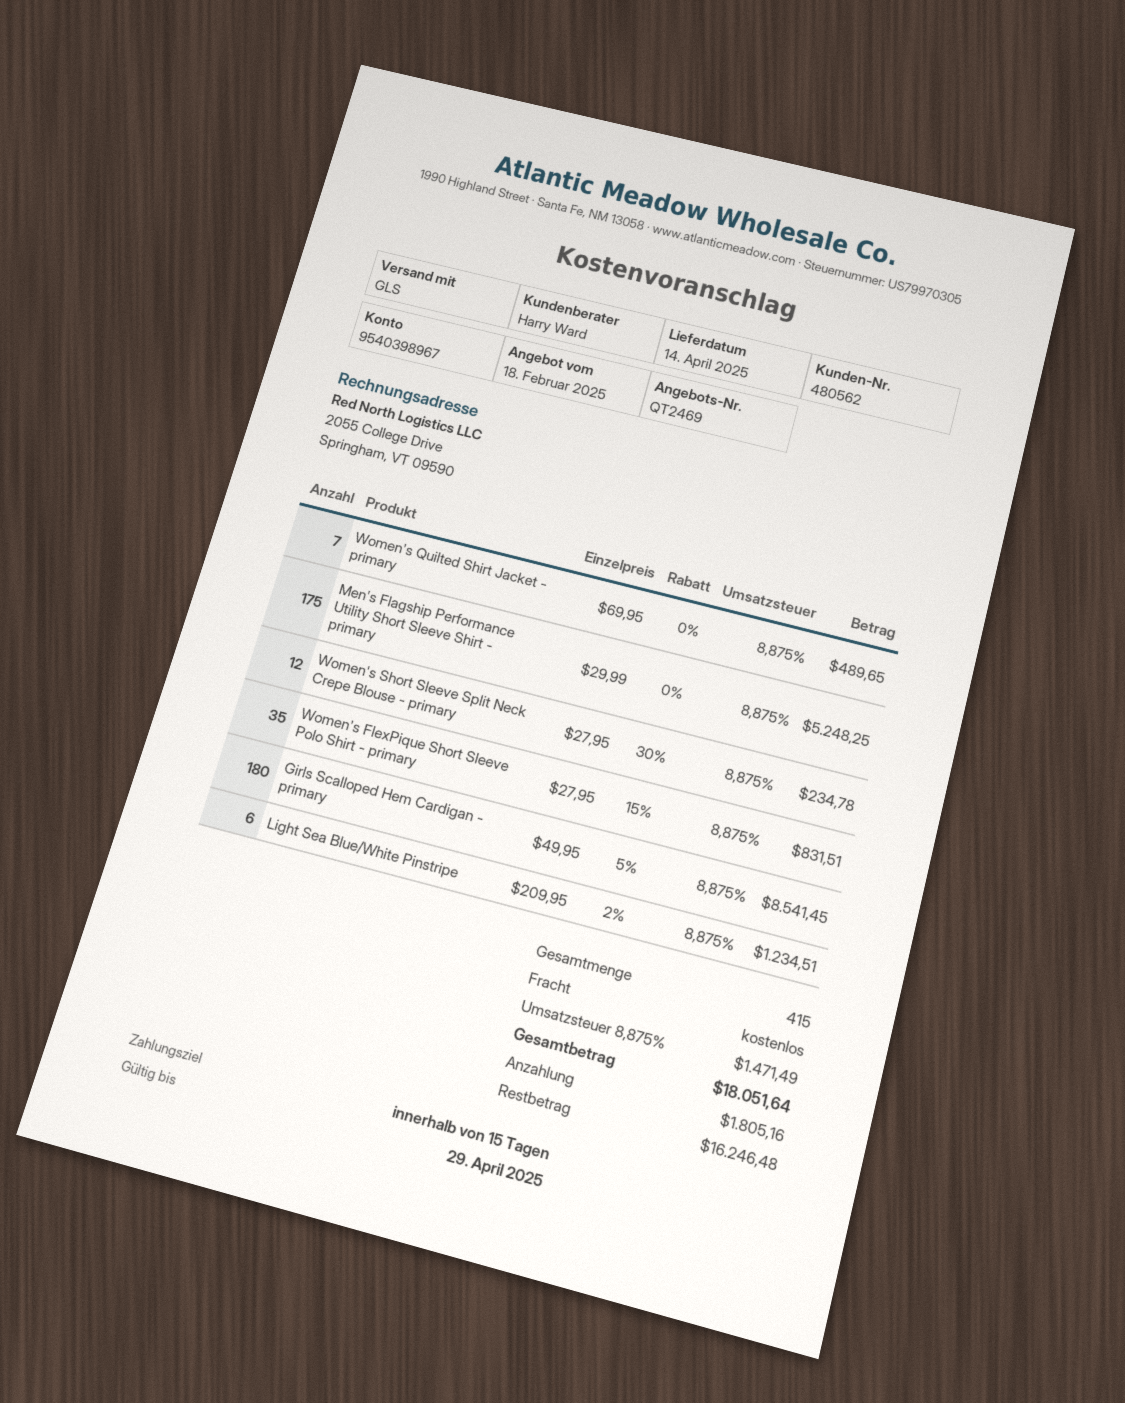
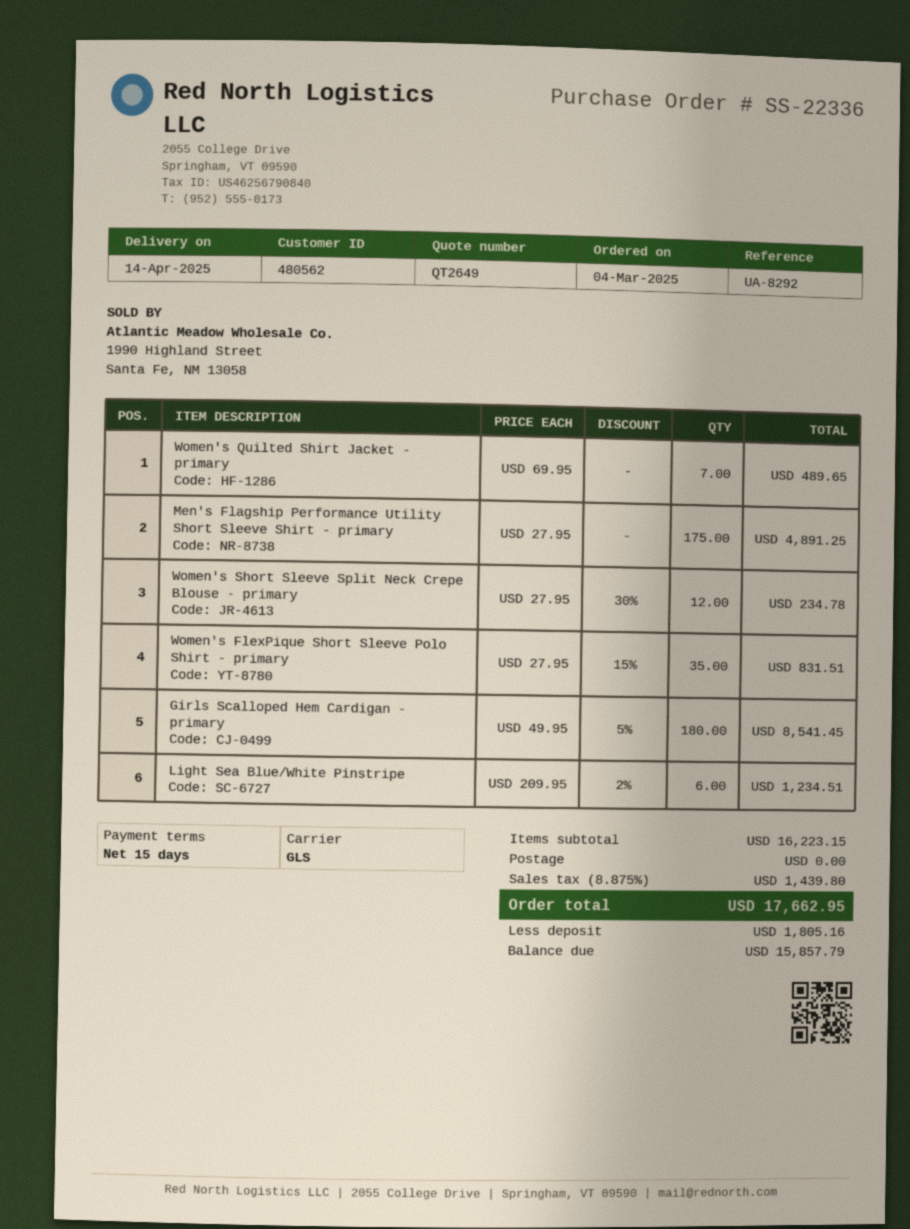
quote number: QT2469 -> QT2649
Men's Flagship Performance Utility Short Sleeve Shirt - primary: 175 x 29.99 = 5248.25 -> 175 x 27.95 = 4891.25
tax: 8.875% = 1471.49 -> 8.875% = 1439.80
total: 18051.64 -> 17662.95
balance: 16246.48 -> 15857.79

